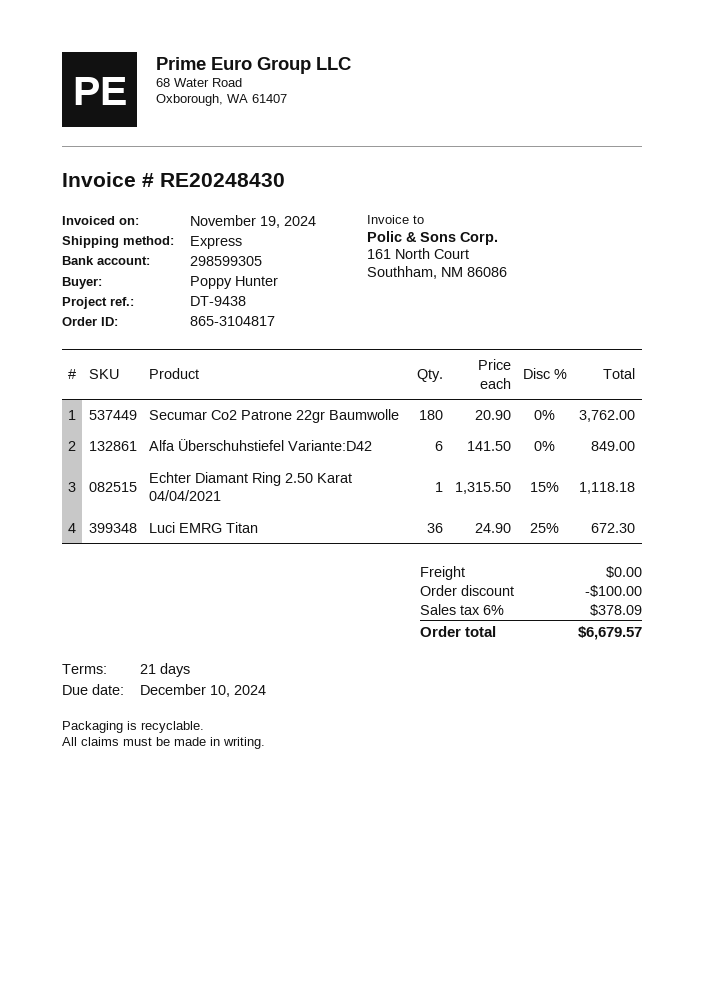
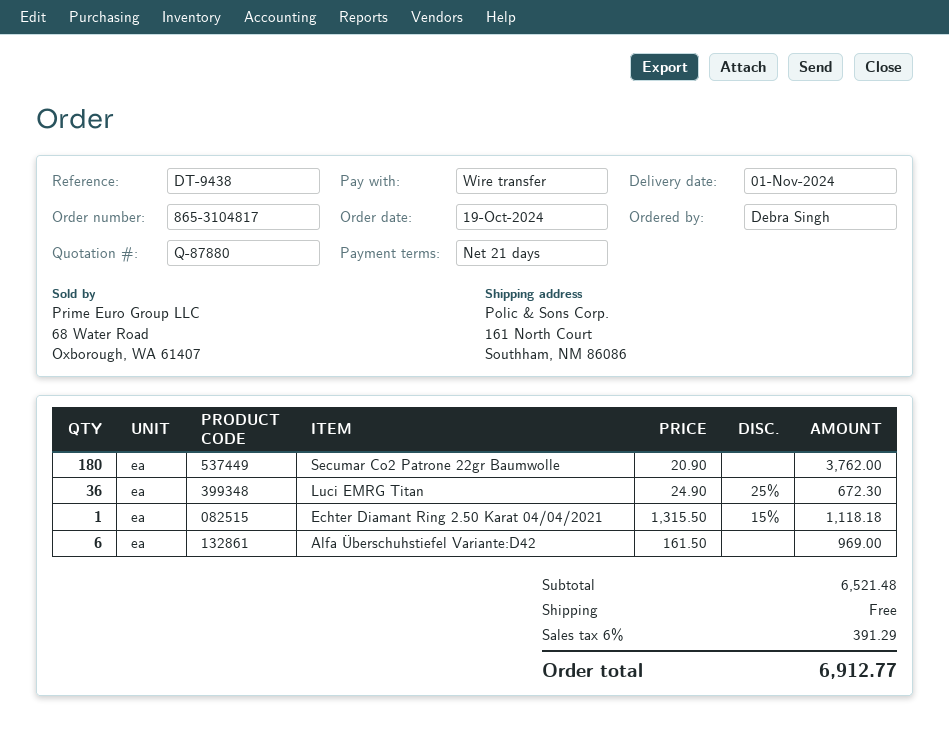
ordered by: Poppy Hunter -> Debra Singh
Alfa Überschuhstiefel Variante:D42: 6 x 141.50 = 849.00 -> 6 x 161.50 = 969.00
discount: 100.00 -> none
tax: 6% = 378.09 -> 6% = 391.29
total: 6679.57 -> 6912.77

